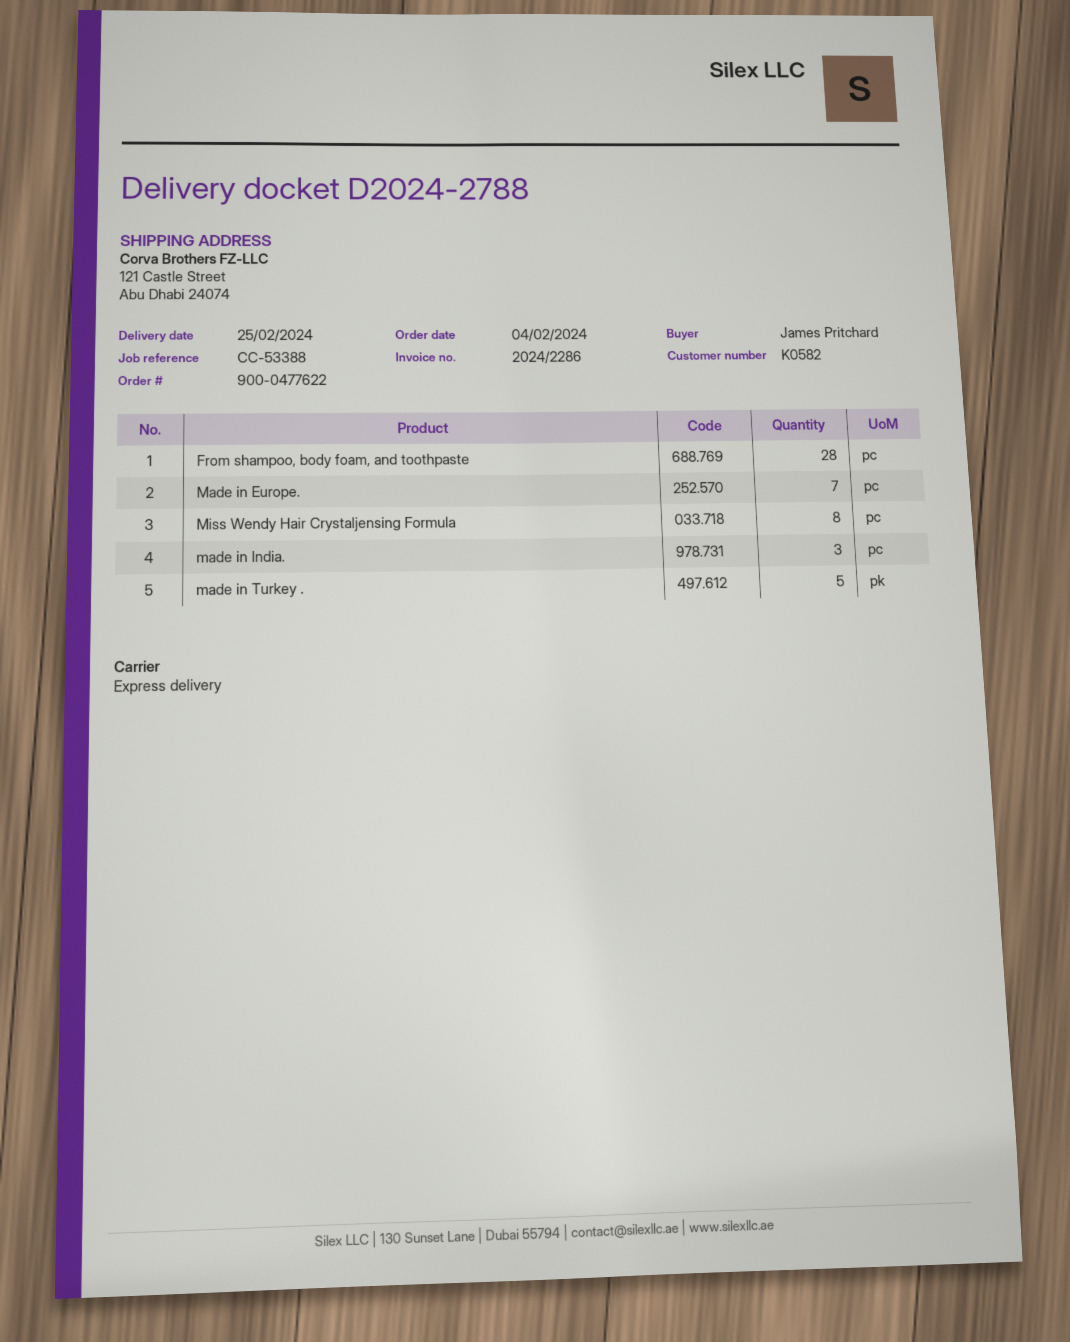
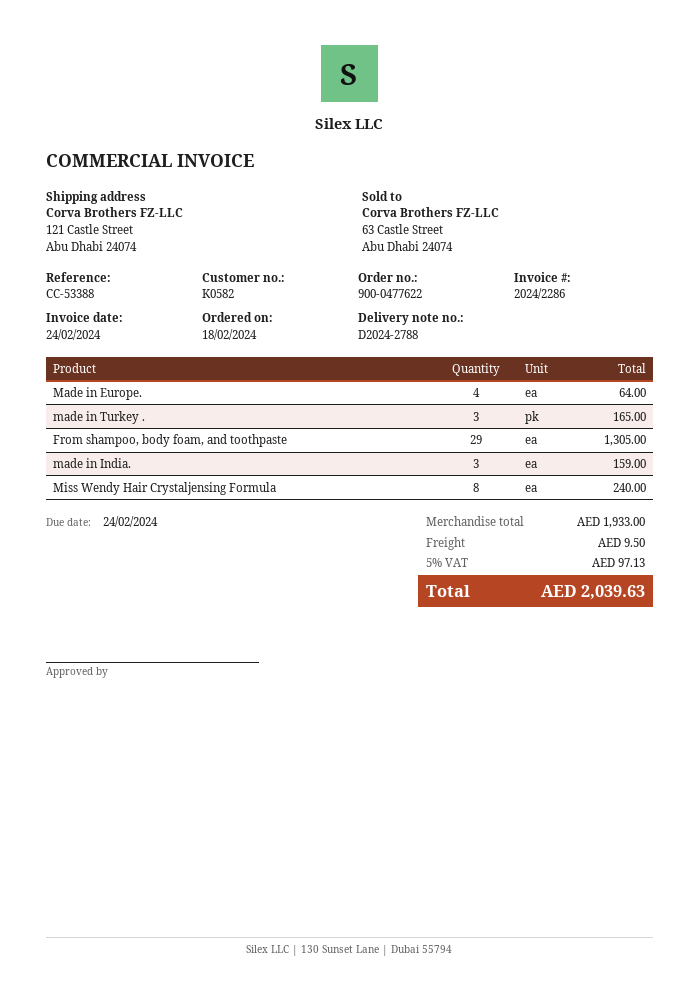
order date: 2024-02-04 -> 2024-02-18
From shampoo, body foam, and toothpaste: 28 -> 29
Made in Europe.: 7 -> 4
made in Turkey .: 5 -> 3

